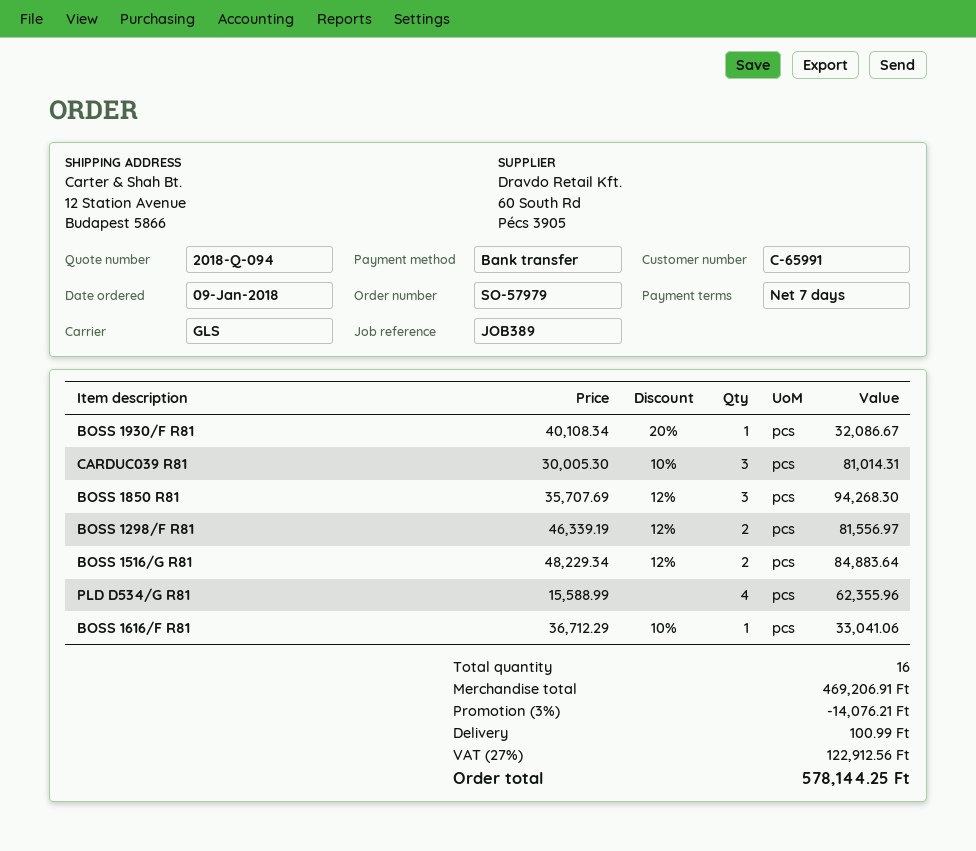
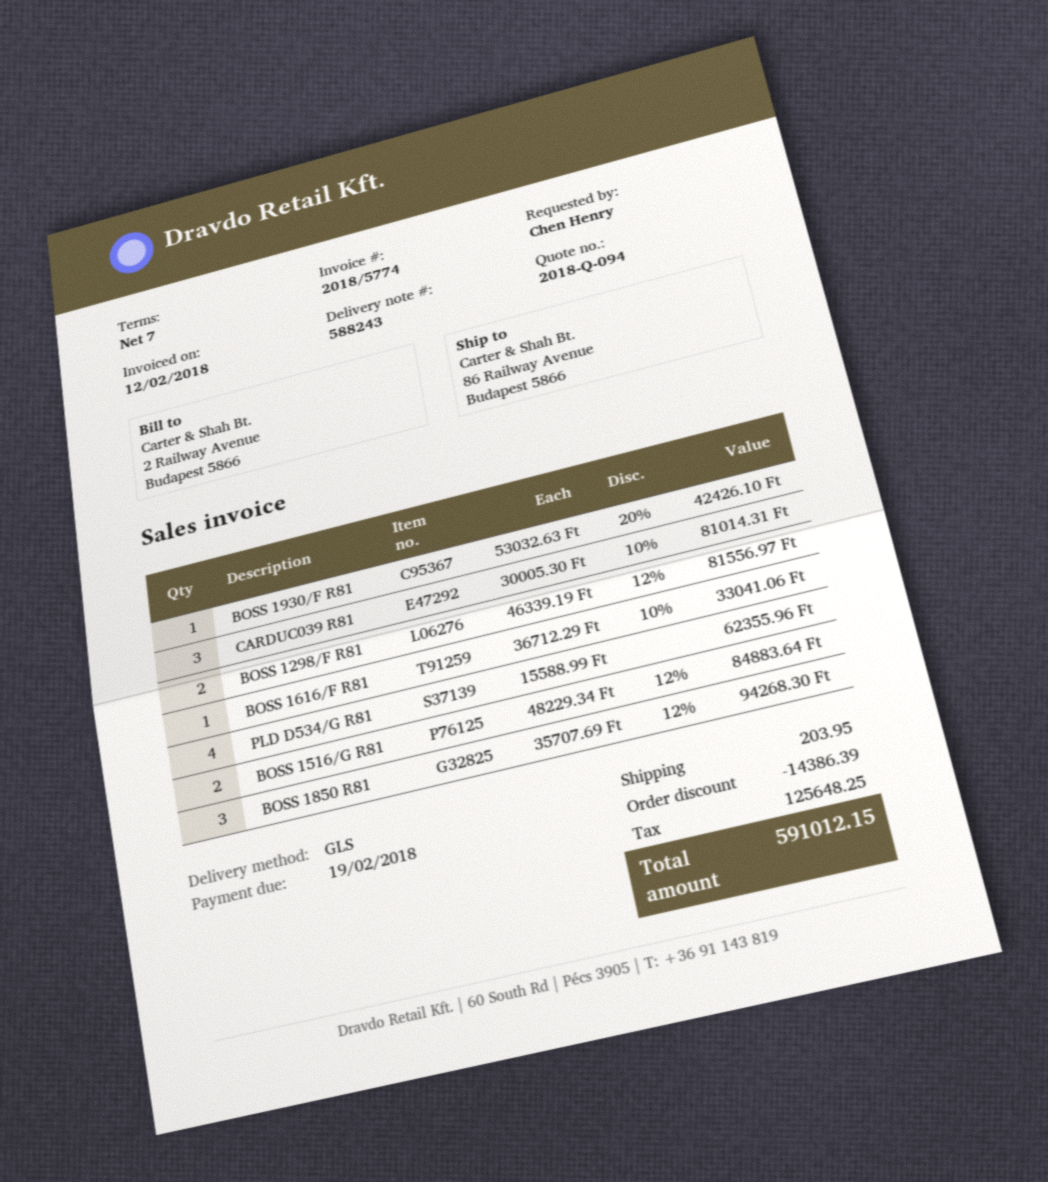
ship to: 12 Station Avenue, Budapest 5866 -> 86 Railway Avenue, Budapest 5866
BOSS 1930/F R81: 1 x 40108.34 - 20% = 32086.67 -> 1 x 53032.63 - 20% = 42426.10
discount: 14076.21 -> 14386.39
shipping: 100.99 -> 203.95
tax: 122912.56 -> 125648.25
total: 578144.25 -> 591012.15

